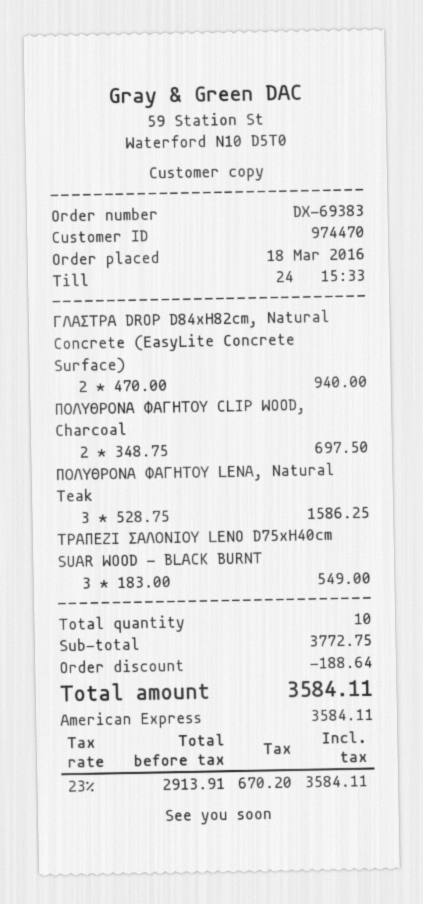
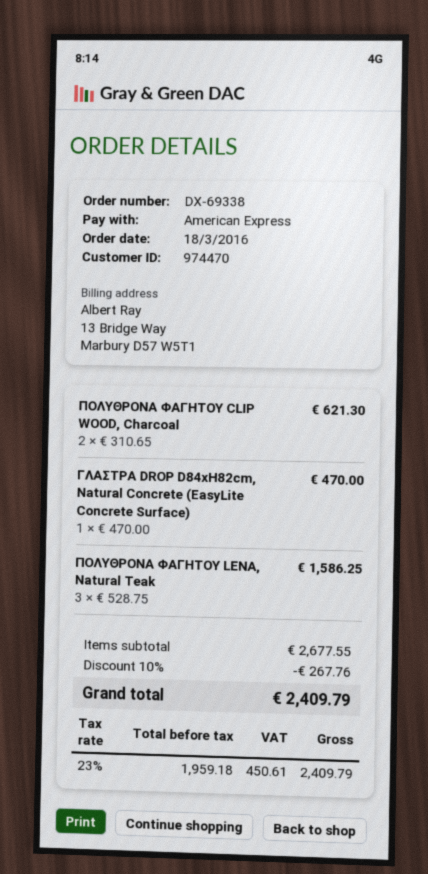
order number: DX-69383 -> DX-69338
ΓΛΑΣΤΡΑ DROP D84xH82cm, Natural Concrete (EasyLite Concrete Surface): 2 x 470.00 = 940.00 -> 1 x 470.00 = 470.00
ΠΟΛΥΘΡΟΝΑ ΦΑΓΗΤΟΥ CLIP WOOD, Charcoal: 2 x 348.75 = 697.50 -> 2 x 310.65 = 621.30
ΤΡΑΠΕΖΙ ΣΑΛΟΝΙΟΥ LENO D75xH40cm SUAR WOOD - BLACK BURNT: 3 x 183.00 = 549.00 -> none
subtotal: 3772.75 -> 2677.55
discount: 188.64 -> 267.76
net: 2913.91 -> 1959.18
tax: 23% = 670.20 -> 23% = 450.61
total: 3584.11 -> 2409.79

